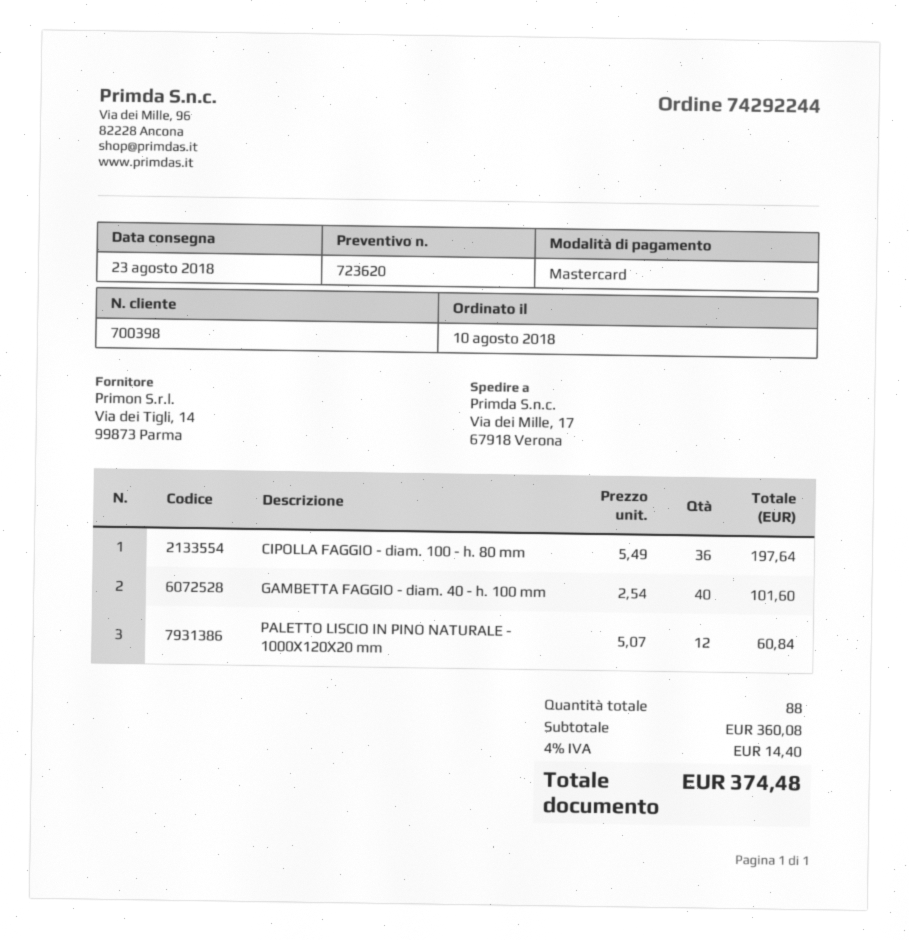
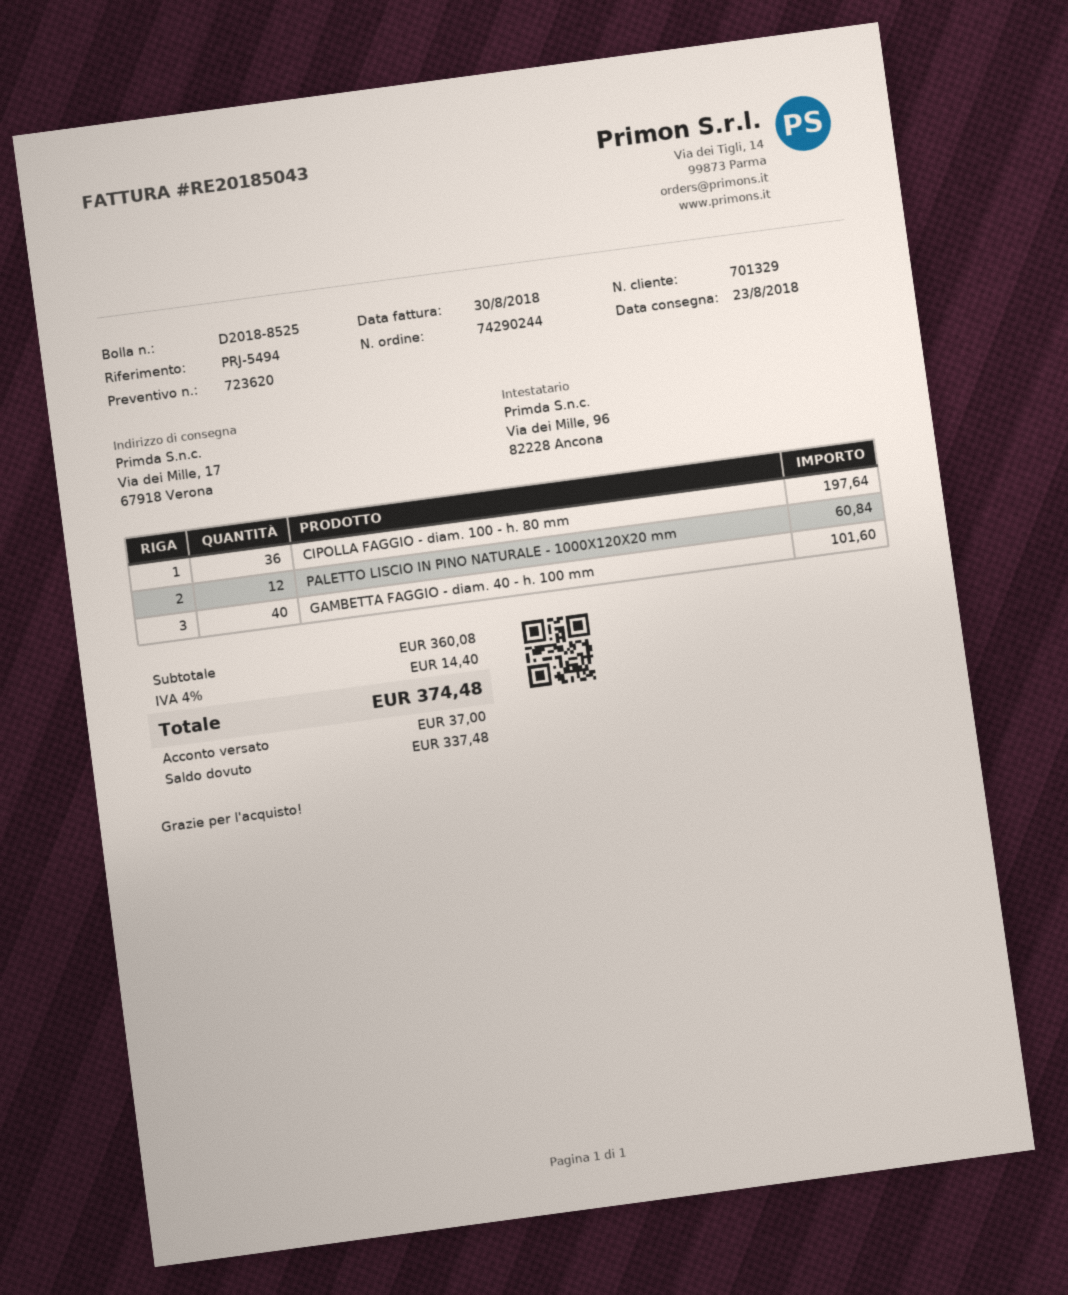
order number: 74292244 -> 74290244
customer number: 700398 -> 701329

